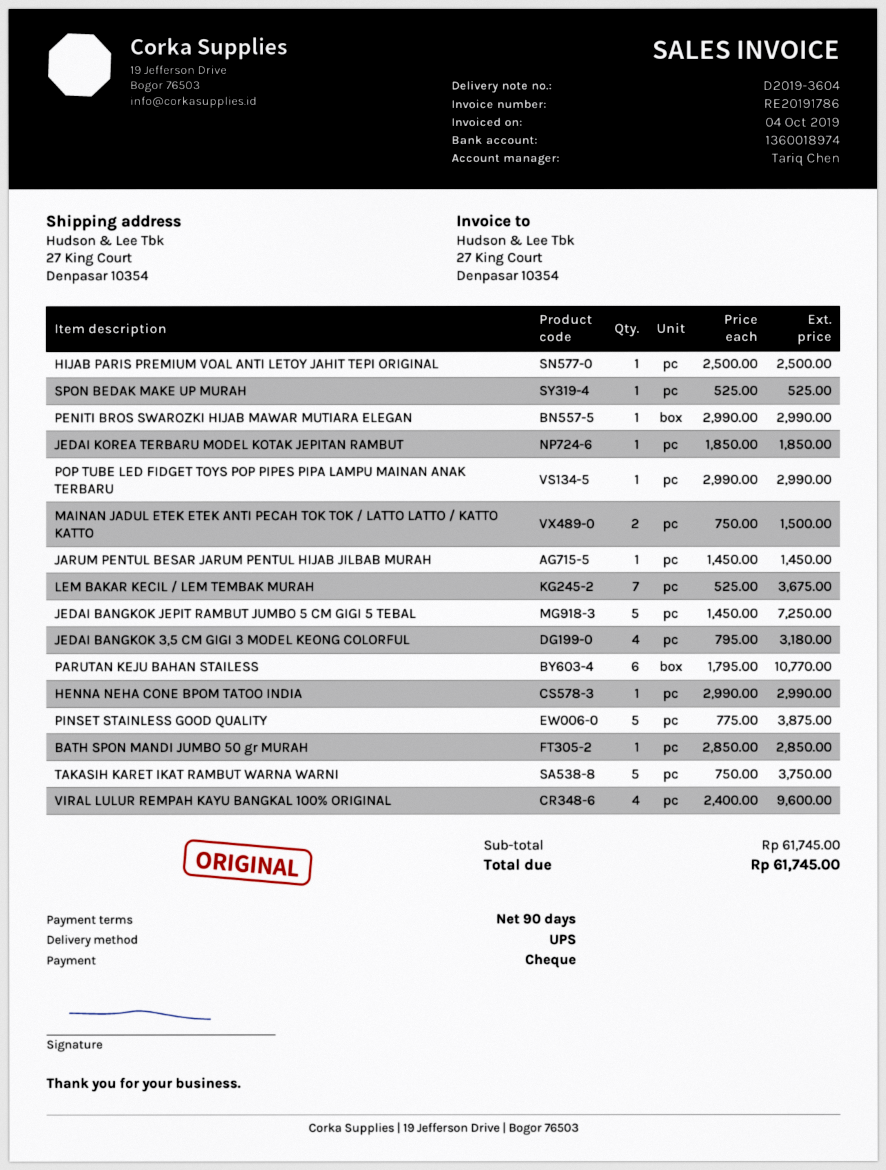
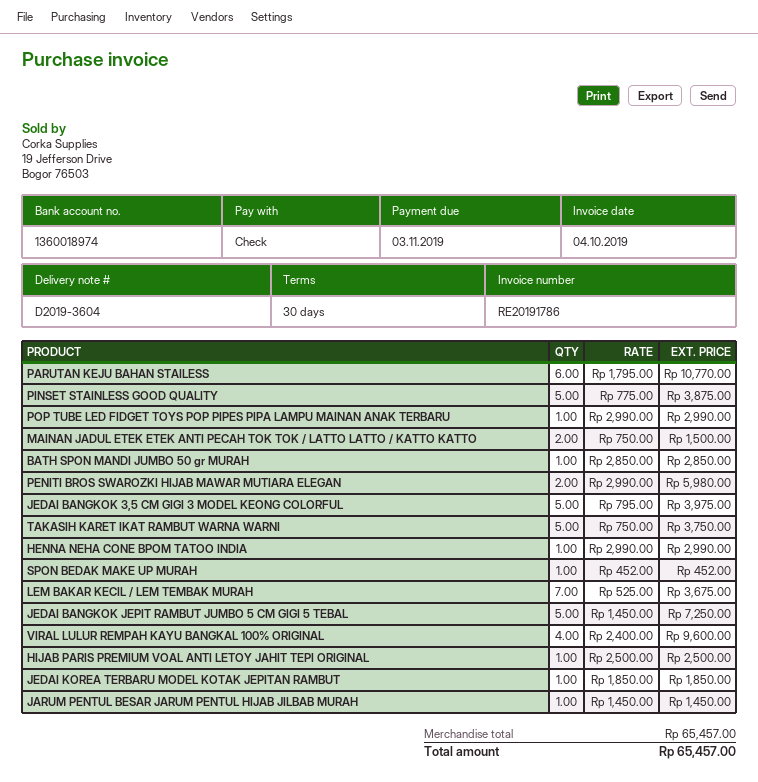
payment terms: 90 days -> 30 days
SPON BEDAK MAKE UP MURAH: 1 x 525.00 = 525.00 -> 1 x 452.00 = 452.00
PENITI BROS SWAROZKI HIJAB MAWAR MUTIARA ELEGAN: 1 x 2990.00 = 2990.00 -> 2 x 2990.00 = 5980.00
JEDAI BANGKOK 3,5 CM GIGI 3 MODEL KEONG COLORFUL: 4 x 795.00 = 3180.00 -> 5 x 795.00 = 3975.00
subtotal: 61745.00 -> 65457.00
total: 61745.00 -> 65457.00

